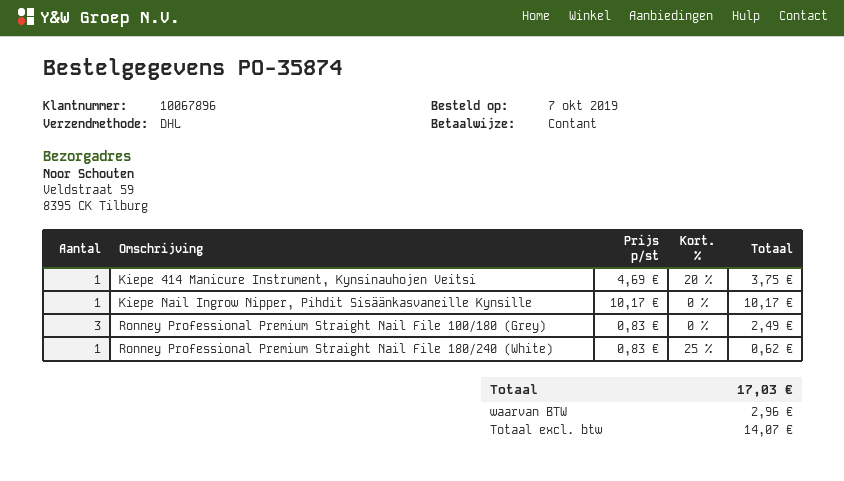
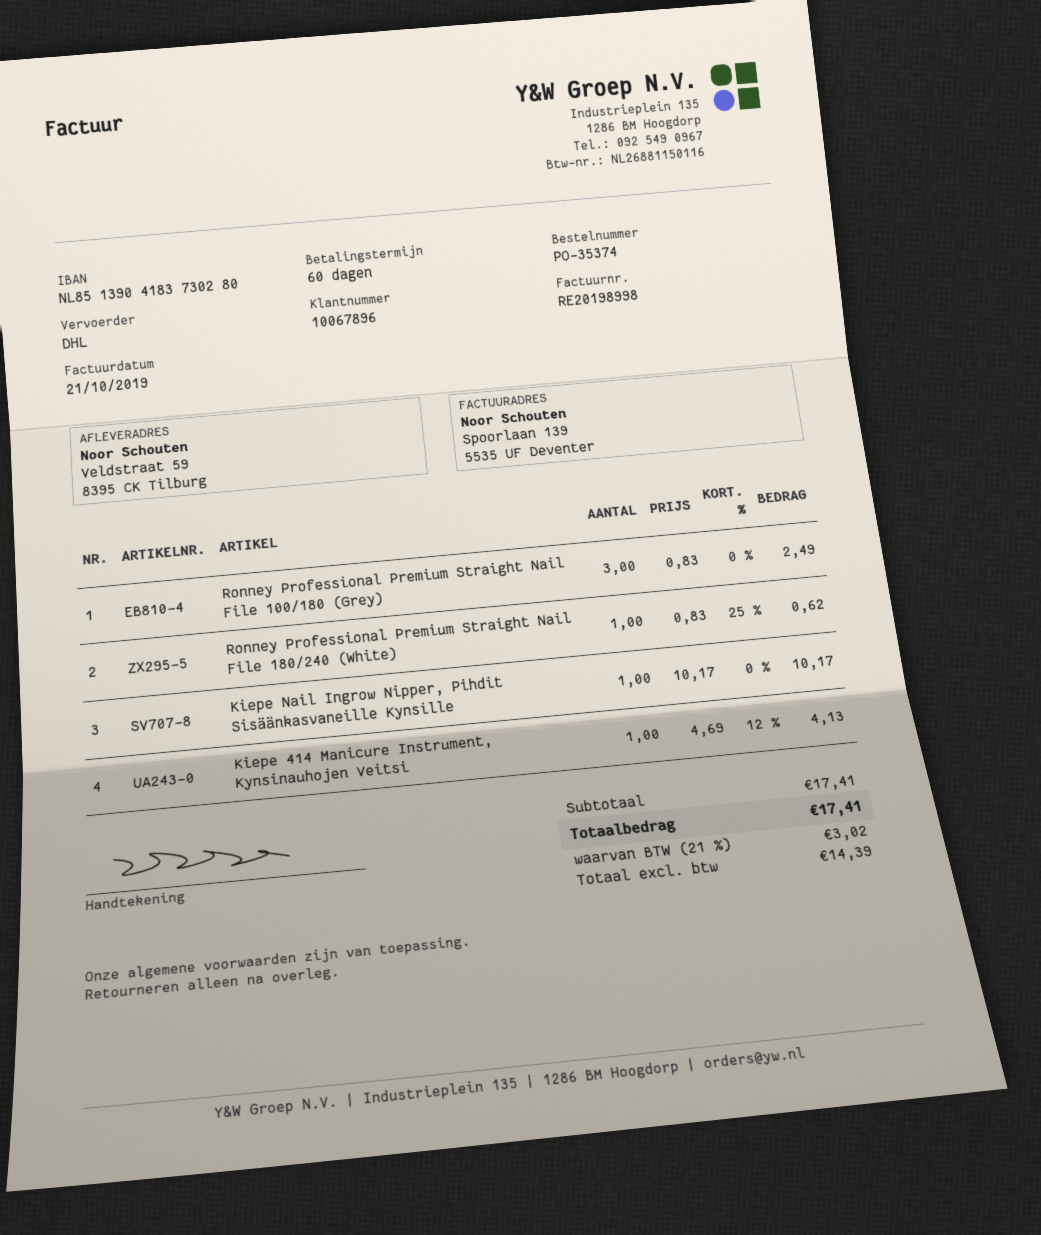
order number: PO-35874 -> PO-35374
Kiepe 414 Manicure Instrument, Kynsinauhojen Veitsi: 1 x 4.69 - 20% = 3.75 -> 1 x 4.69 - 12% = 4.13
net: 14.07 -> 14.39
tax: 2.96 -> 3.02
total: 17.03 -> 17.41

